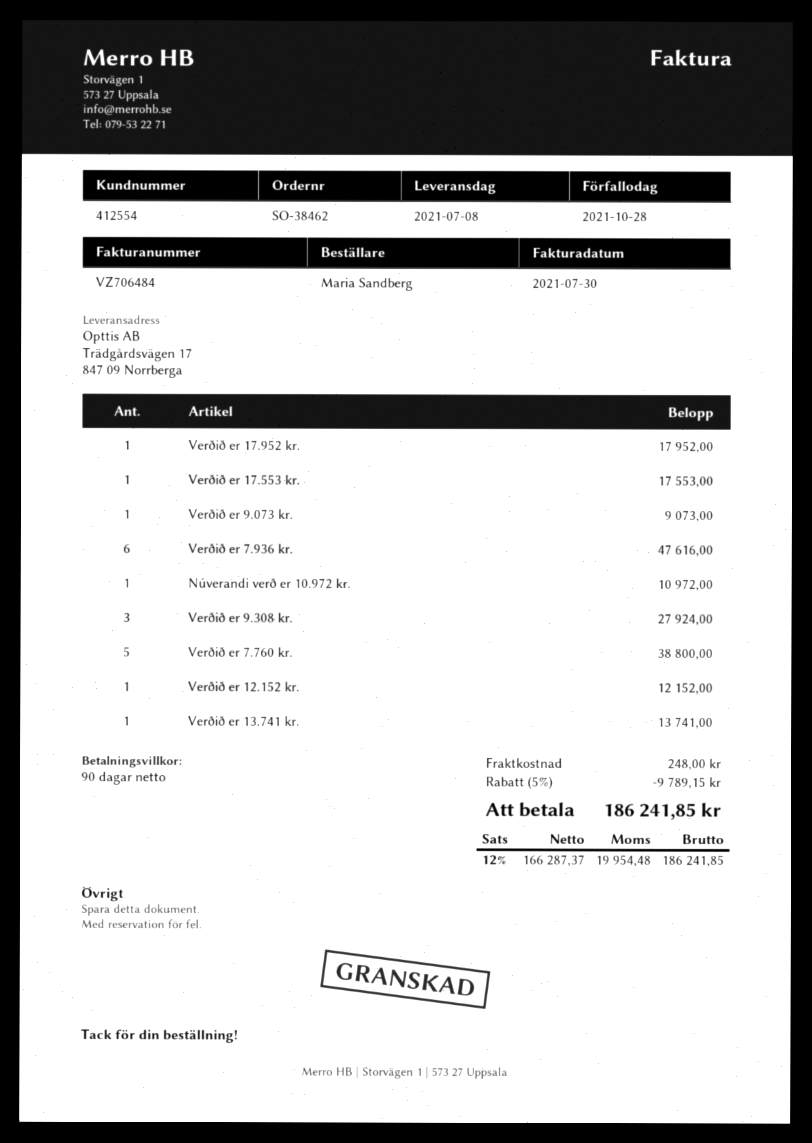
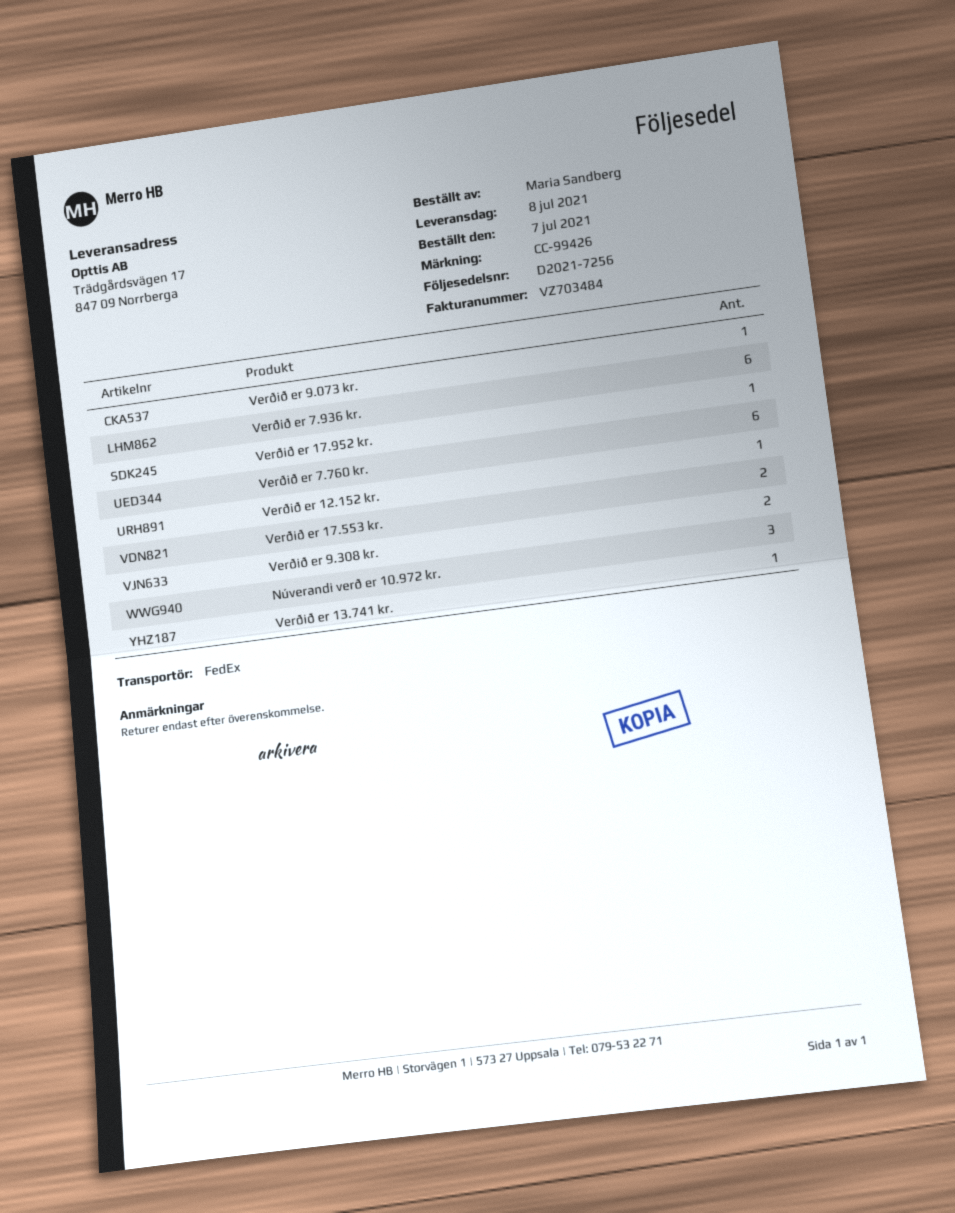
invoice number: VZ706484 -> VZ703484
Verðið er 17.553 kr.: 1 -> 2
Núverandi verð er 10.972 kr.: 1 -> 3
Verðið er 9.308 kr.: 3 -> 2
Verðið er 7.760 kr.: 5 -> 6

